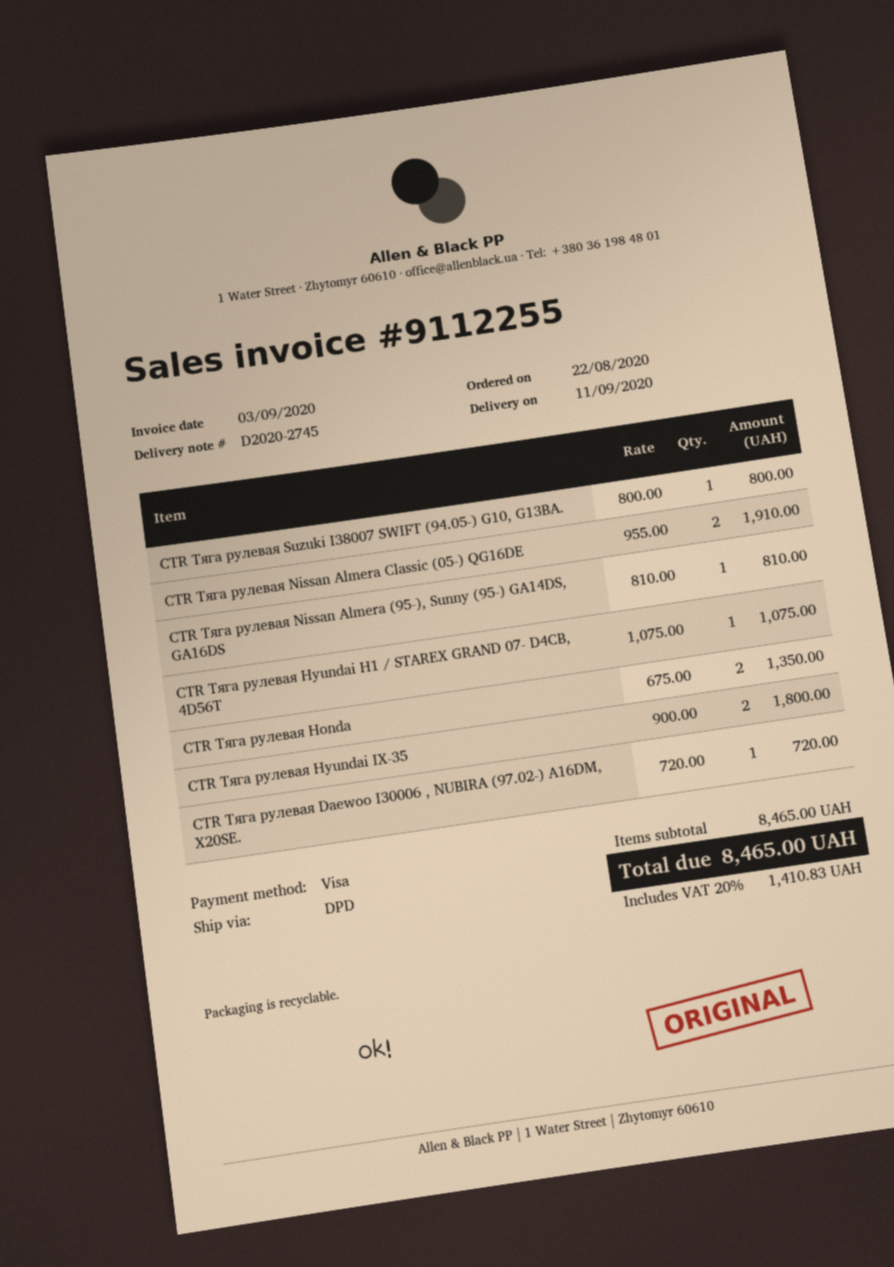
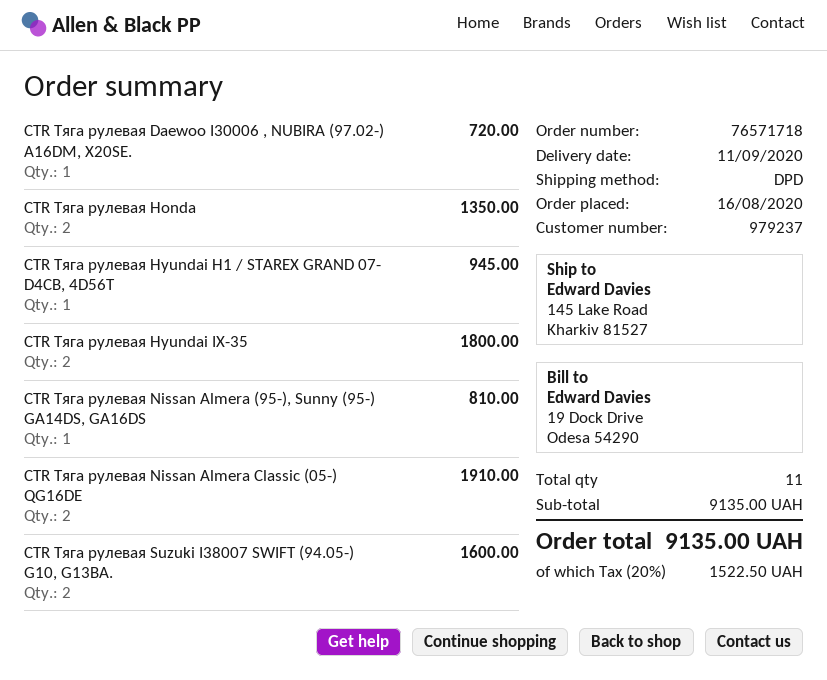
order date: 2020-08-22 -> 2020-08-16
CTR Тяга рулевая Suzuki I38007 SWIFT (94.05-) G10, G13BA.: 1 for 800.00 -> 2 for 1600.00
CTR Тяга рулевая Hyundai H1 / STAREX GRAND 07- D4CB, 4D56T: 1 for 1075.00 -> 1 for 945.00
subtotal: 8465.00 -> 9135.00
tax: 20% = 1410.83 -> 20% = 1522.50
total: 8465.00 -> 9135.00

